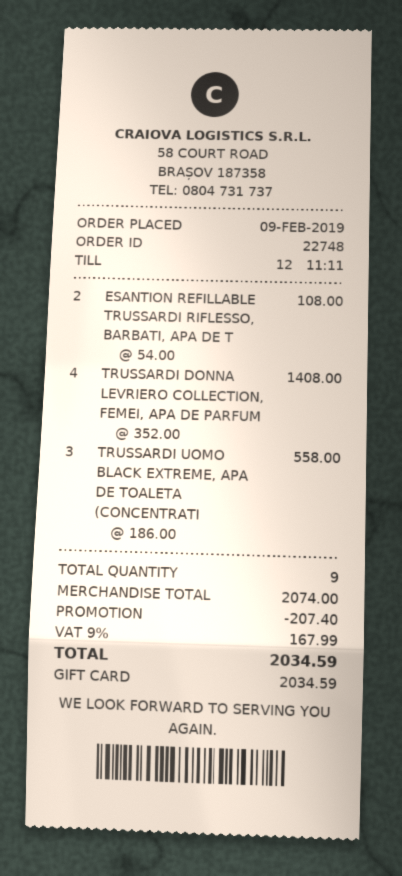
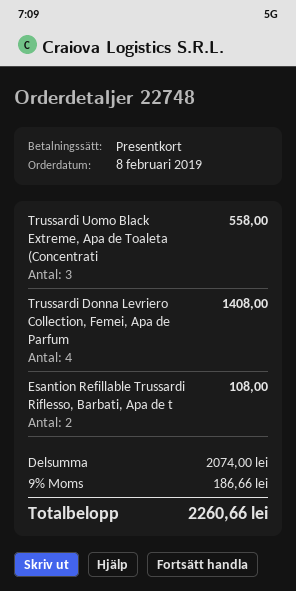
order date: 2019-02-09 -> 2019-02-08
discount: 207.40 -> none
tax: 9% = 167.99 -> 9% = 186.66
total: 2034.59 -> 2260.66

